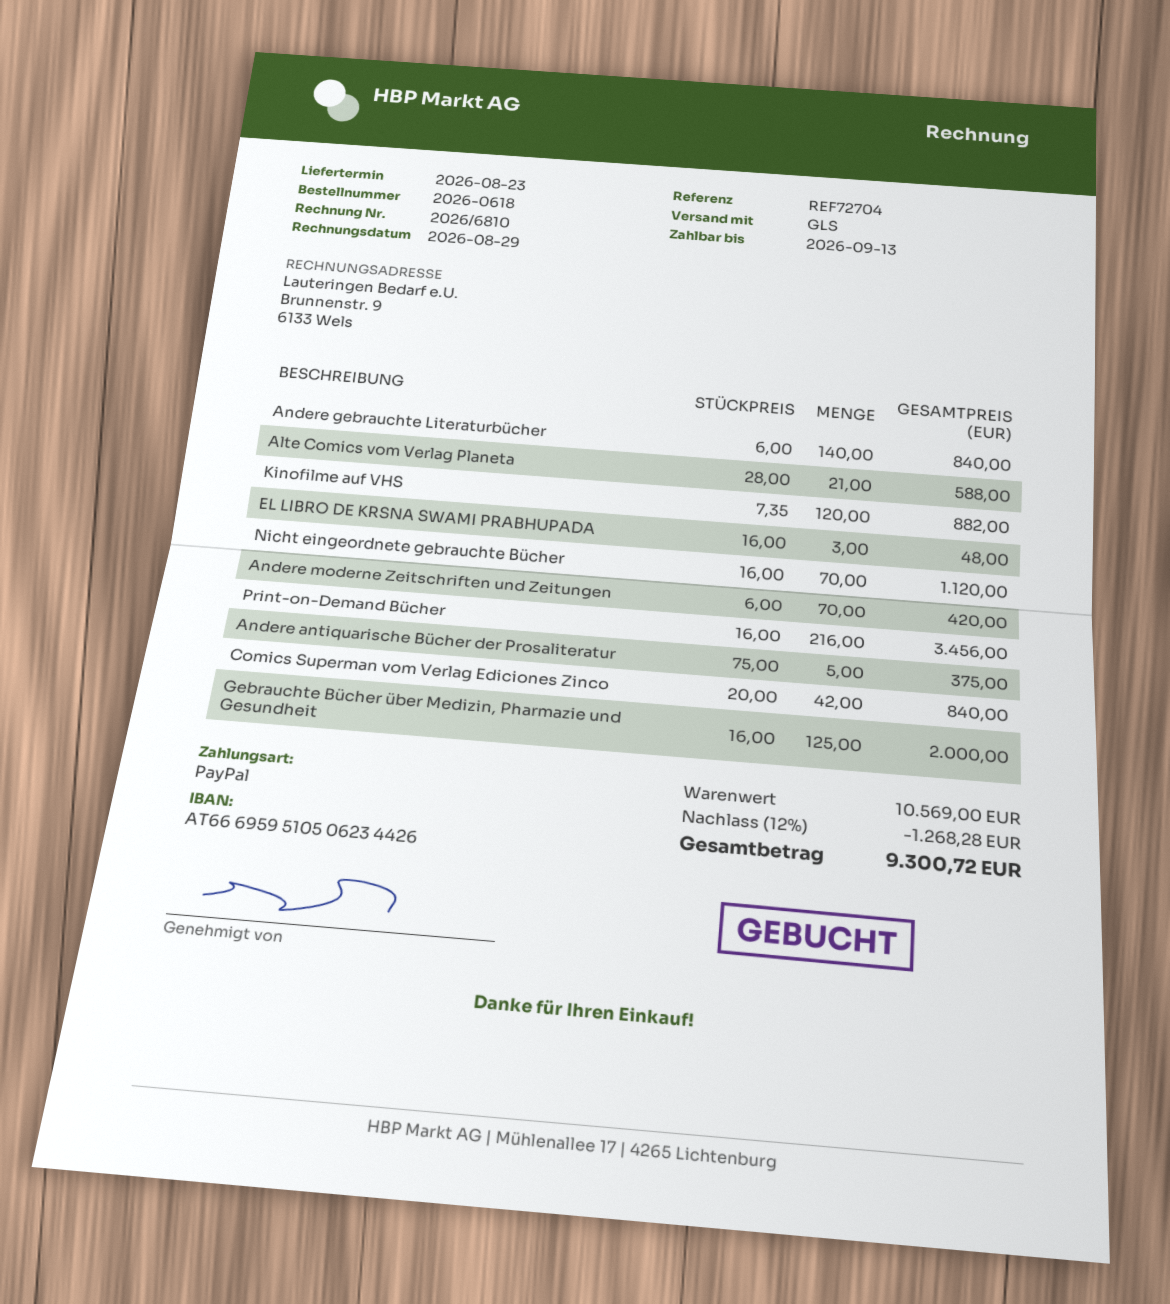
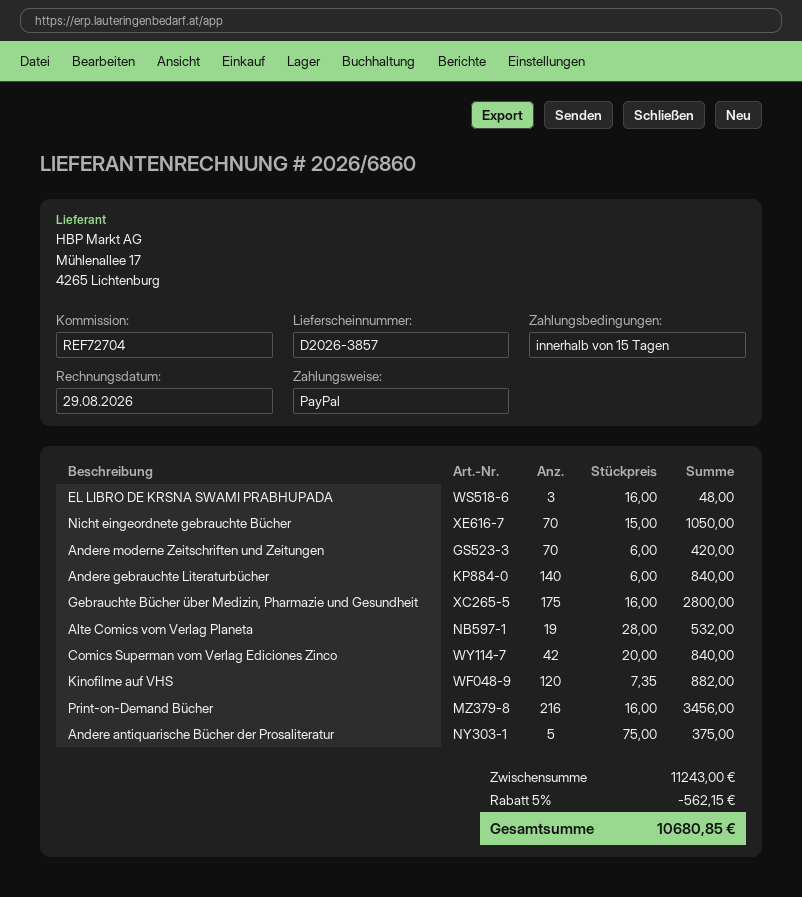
invoice number: 2026/6810 -> 2026/6860
Alte Comics vom Verlag Planeta: 21 x 28.00 = 588.00 -> 19 x 28.00 = 532.00
Nicht eingeordnete gebrauchte Bücher: 70 x 16.00 = 1120.00 -> 70 x 15.00 = 1050.00
Gebrauchte Bücher über Medizin, Pharmazie und Gesundheit: 125 x 16.00 = 2000.00 -> 175 x 16.00 = 2800.00
subtotal: 10569.00 -> 11243.00
discount: 12% = 1268.28 -> 5% = 562.15
total: 9300.72 -> 10680.85

